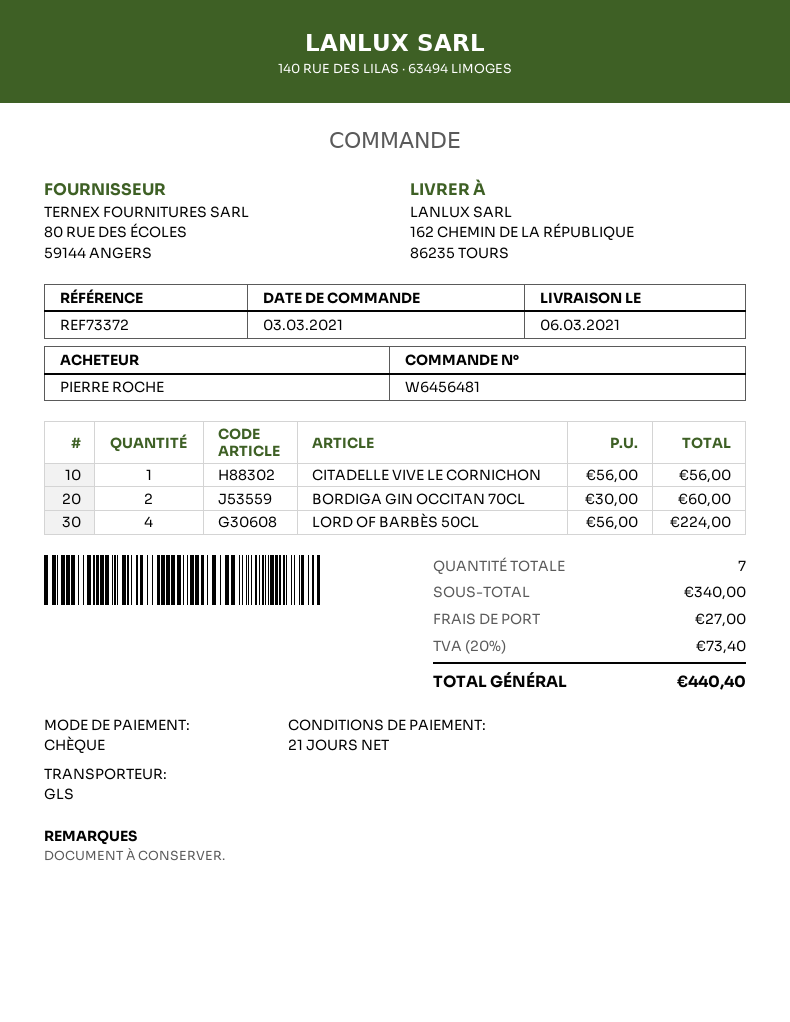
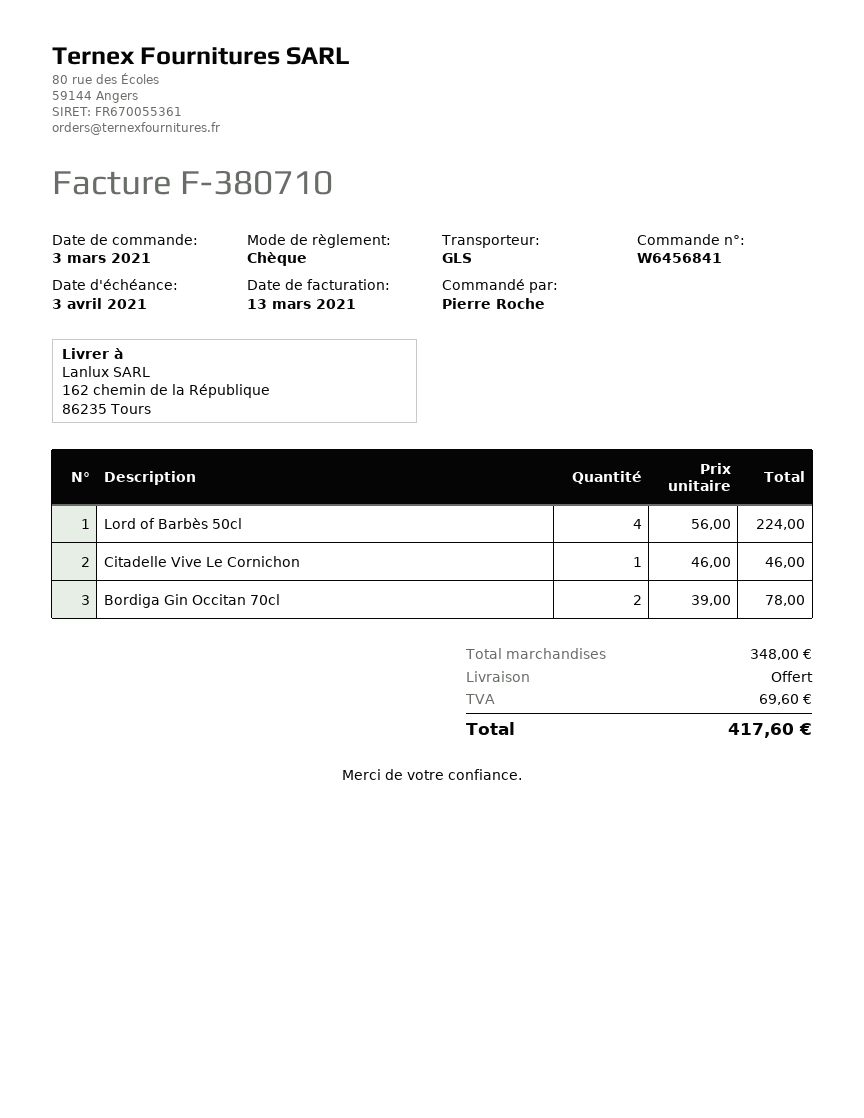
order number: W6456481 -> W6456841
CITADELLE VIVE LE CORNICHON: 1 x 56.00 = 56.00 -> 1 x 46.00 = 46.00
BORDIGA GIN OCCITAN 70CL: 2 x 30.00 = 60.00 -> 2 x 39.00 = 78.00
subtotal: 340.00 -> 348.00
shipping: 27.00 -> 0.00
tax: 73.40 -> 69.60
total: 440.40 -> 417.60

